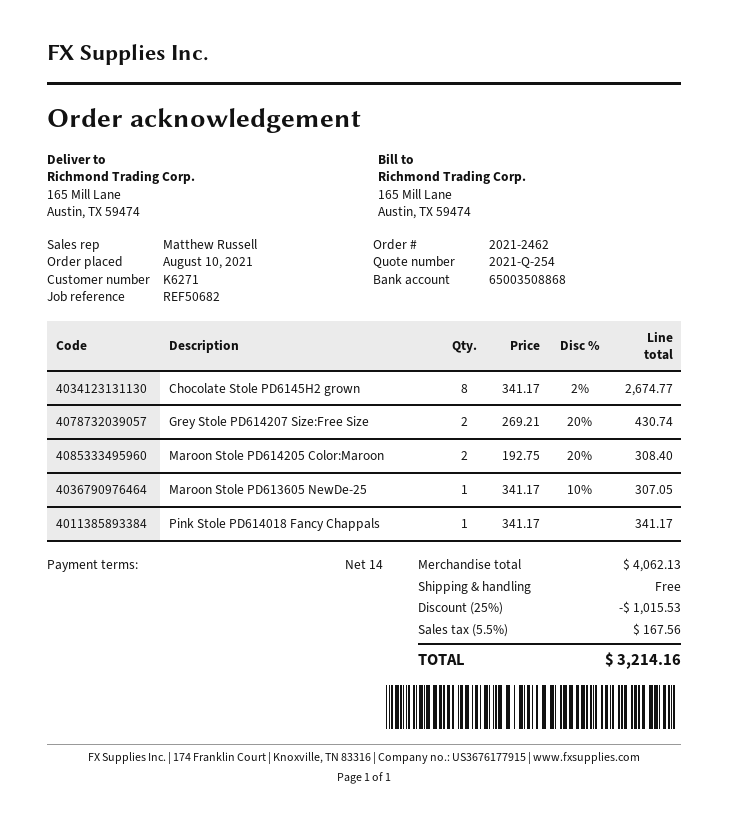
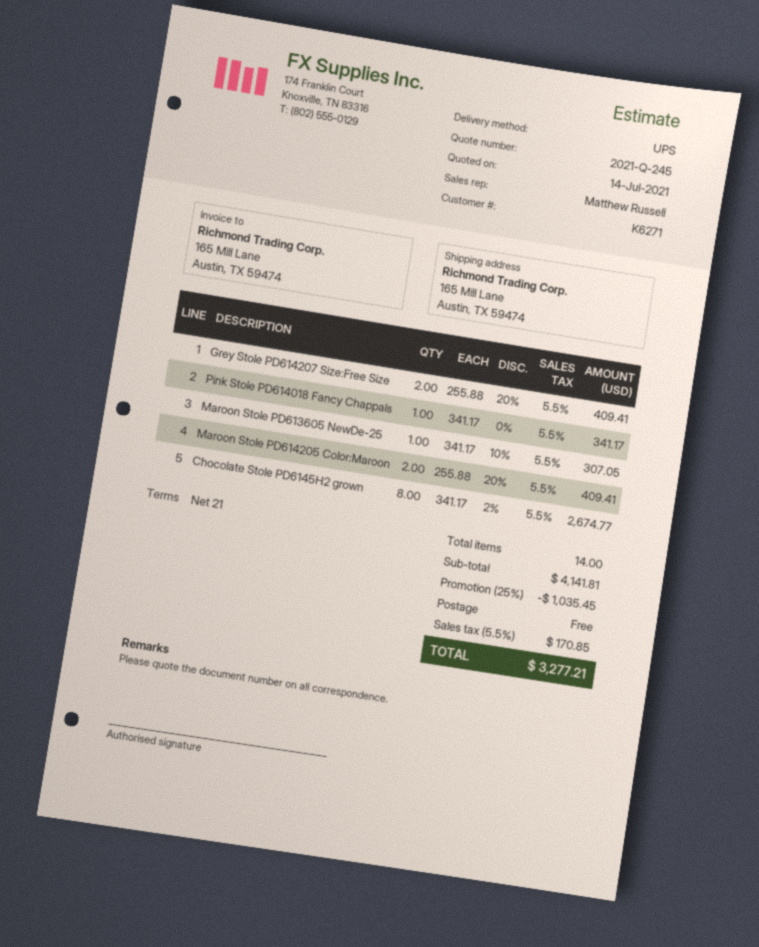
quote number: 2021-Q-254 -> 2021-Q-245
payment terms: 14 days -> 21 days
Grey Stole PD614207 Size:Free Size: 2 x 269.21 - 20% = 430.74 -> 2 x 255.88 - 20% = 409.41
Maroon Stole PD614205 Color:Maroon: 2 x 192.75 - 20% = 308.40 -> 2 x 255.88 - 20% = 409.41
subtotal: 4062.13 -> 4141.81
discount: 25% = 1015.53 -> 25% = 1035.45
tax: 5.5% = 167.56 -> 5.5% = 170.85
total: 3214.16 -> 3277.21

